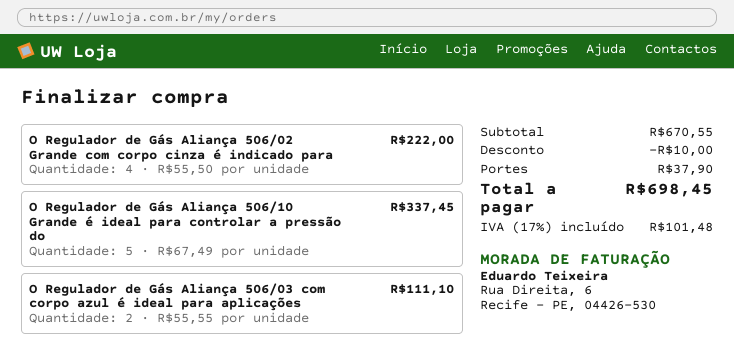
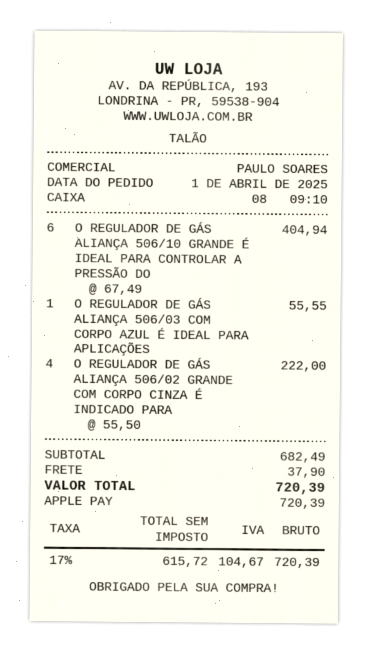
O Regulador de Gás Aliança 506/10 Grande é ideal para controlar a pressão do: 5 x 67.49 = 337.45 -> 6 x 67.49 = 404.94
O Regulador de Gás Aliança 506/03 com corpo azul é ideal para aplicações: 2 x 55.55 = 111.10 -> 1 x 55.55 = 55.55
subtotal: 670.55 -> 682.49
discount: 10.00 -> none
tax: 17% = 101.48 -> 17% = 104.67
total: 698.45 -> 720.39

